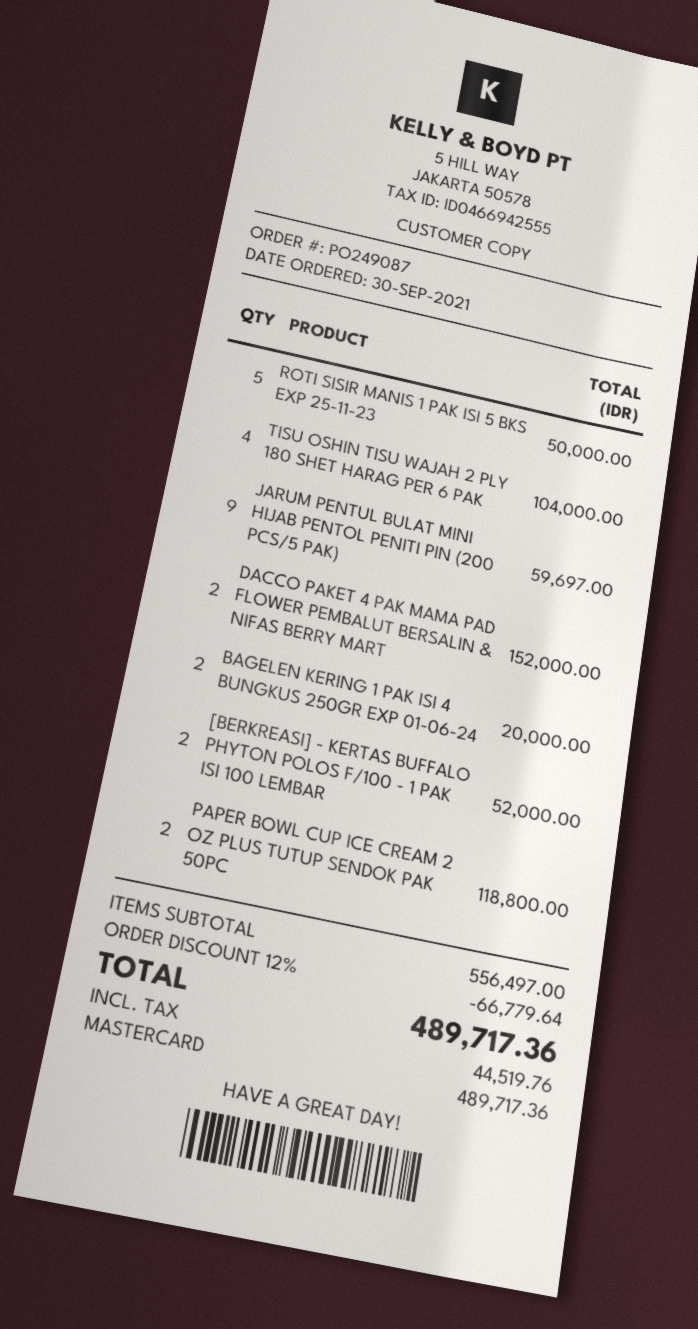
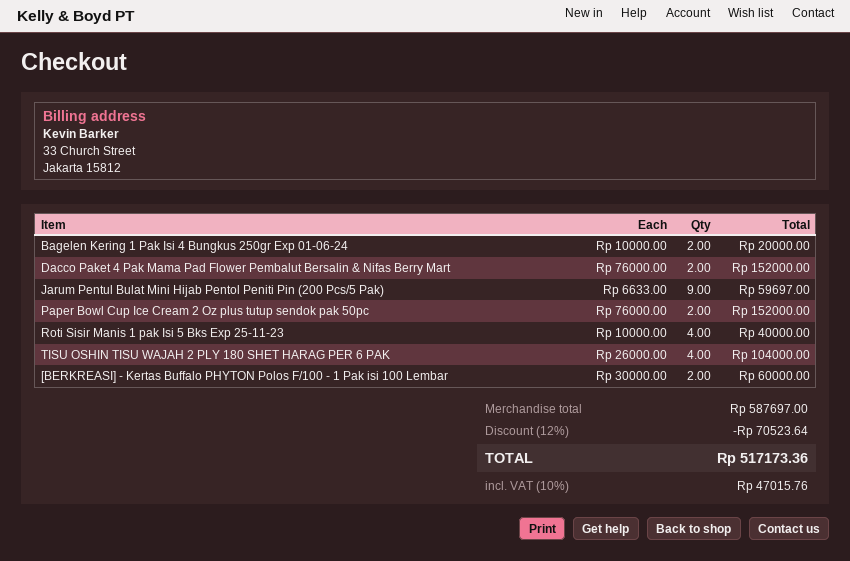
ROTI SISIR MANIS 1 PAK ISI 5 BKS EXP 25-11-23: 5 for 50000.00 -> 4 for 40000.00
[BERKREASI] - KERTAS BUFFALO PHYTON POLOS F/100 - 1 PAK ISI 100 LEMBAR: 2 for 52000.00 -> 2 for 60000.00
PAPER BOWL CUP ICE CREAM 2 OZ PLUS TUTUP SENDOK PAK 50PC: 2 for 118800.00 -> 2 for 152000.00
subtotal: 556497.00 -> 587697.00
discount: 12% = 66779.64 -> 12% = 70523.64
tax: 44519.76 -> 47015.76
total: 489717.36 -> 517173.36

